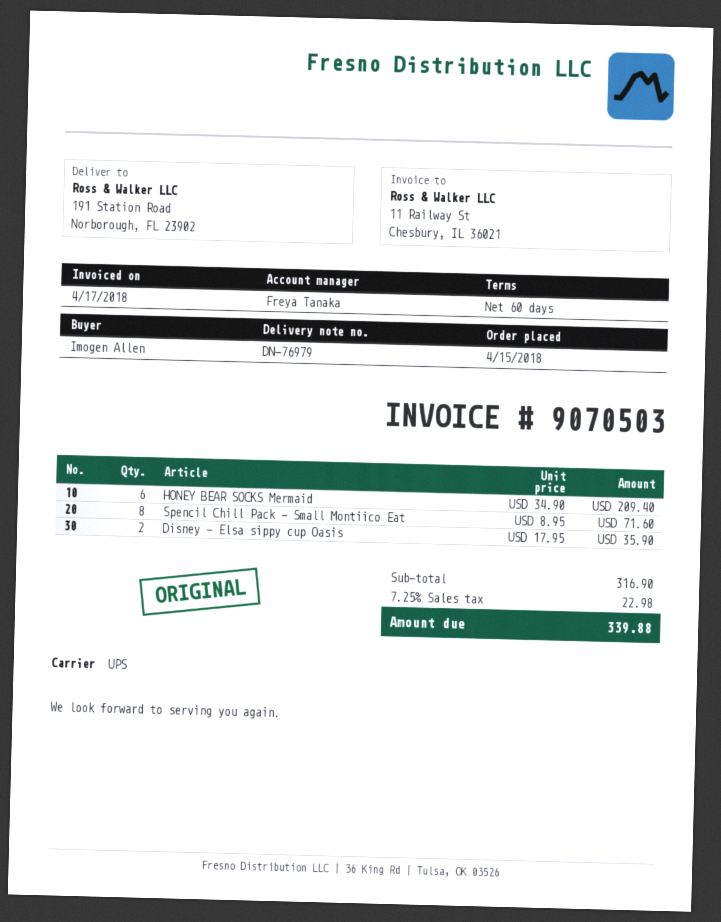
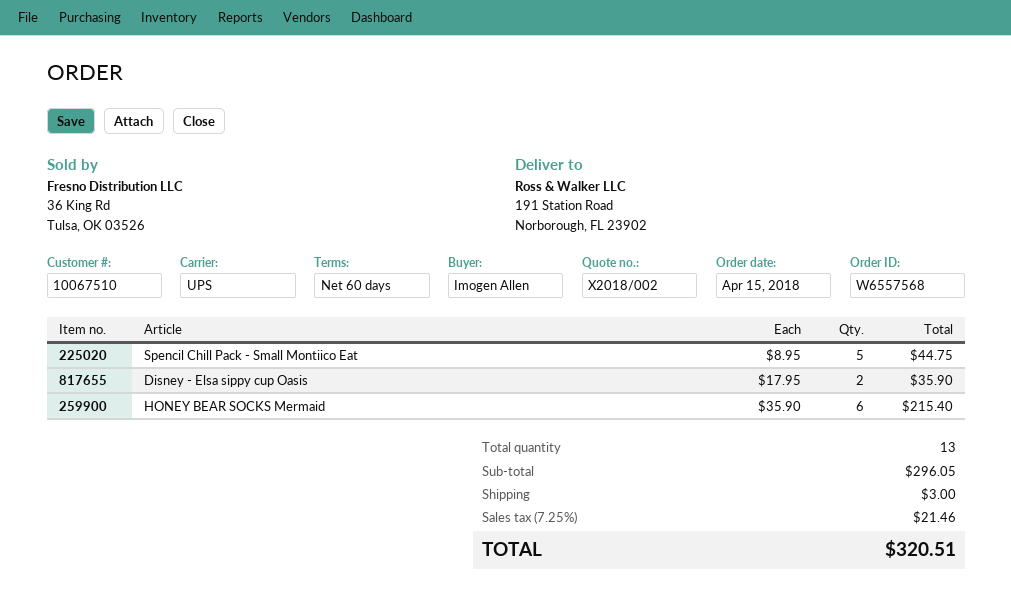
HONEY BEAR SOCKS Mermaid: 6 x 34.90 = 209.40 -> 6 x 35.90 = 215.40
Spencil Chill Pack - Small Montiico Eat: 8 x 8.95 = 71.60 -> 5 x 8.95 = 44.75
subtotal: 316.90 -> 296.05
shipping: none -> 3.00
tax: 7.25% = 22.98 -> 7.25% = 21.46
total: 339.88 -> 320.51

